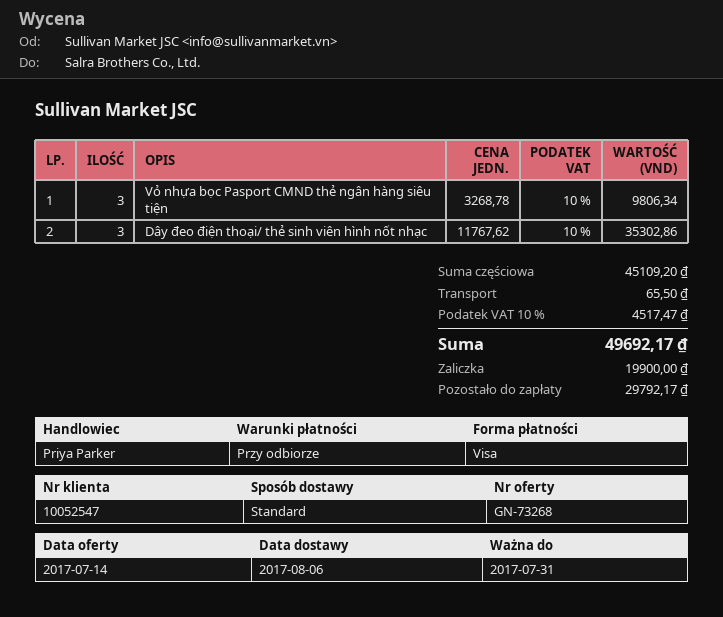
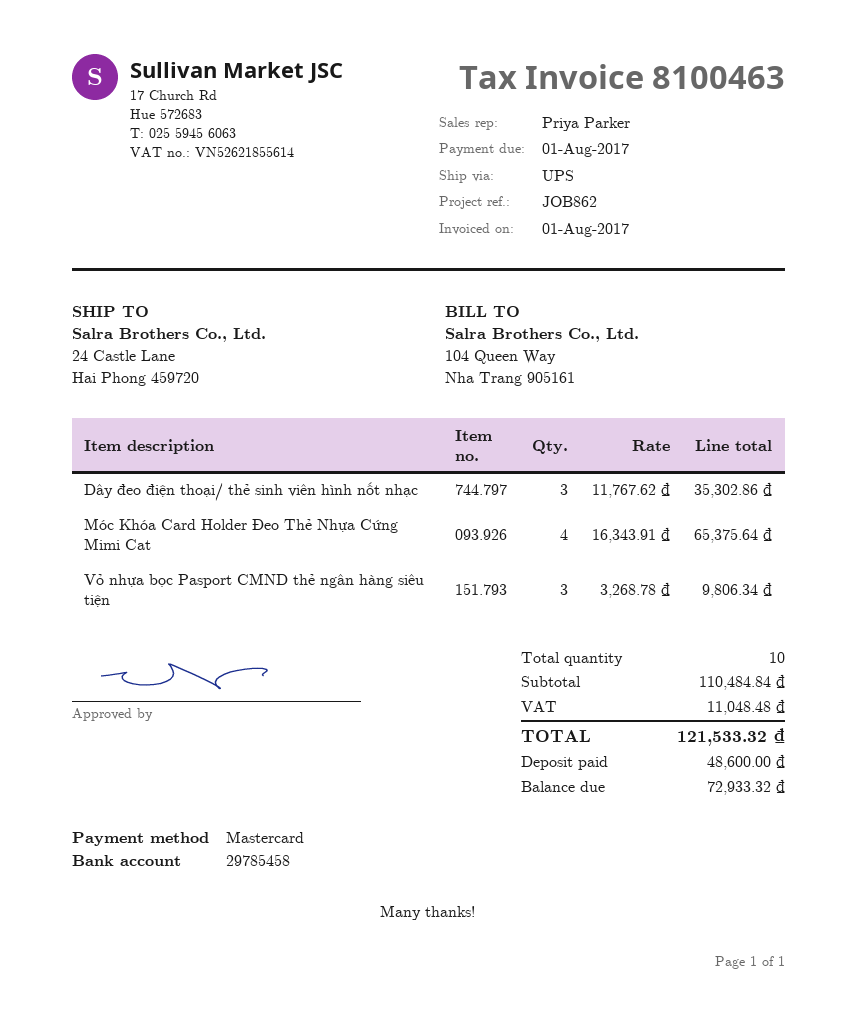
payment method: Visa -> Mastercard
shipping method: standard -> UPS
Móc Khóa Card Holder Đeo Thẻ Nhựa Cứng Mimi Cat: none -> 4 x 16343.91 = 65375.64
subtotal: 45109.20 -> 110484.84
shipping: 65.50 -> none
tax: 4517.47 -> 11048.48
total: 49692.17 -> 121533.32
deposit: 19900.00 -> 48600.00
balance: 29792.17 -> 72933.32

